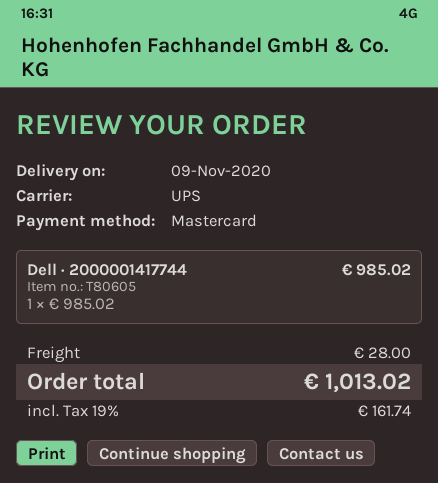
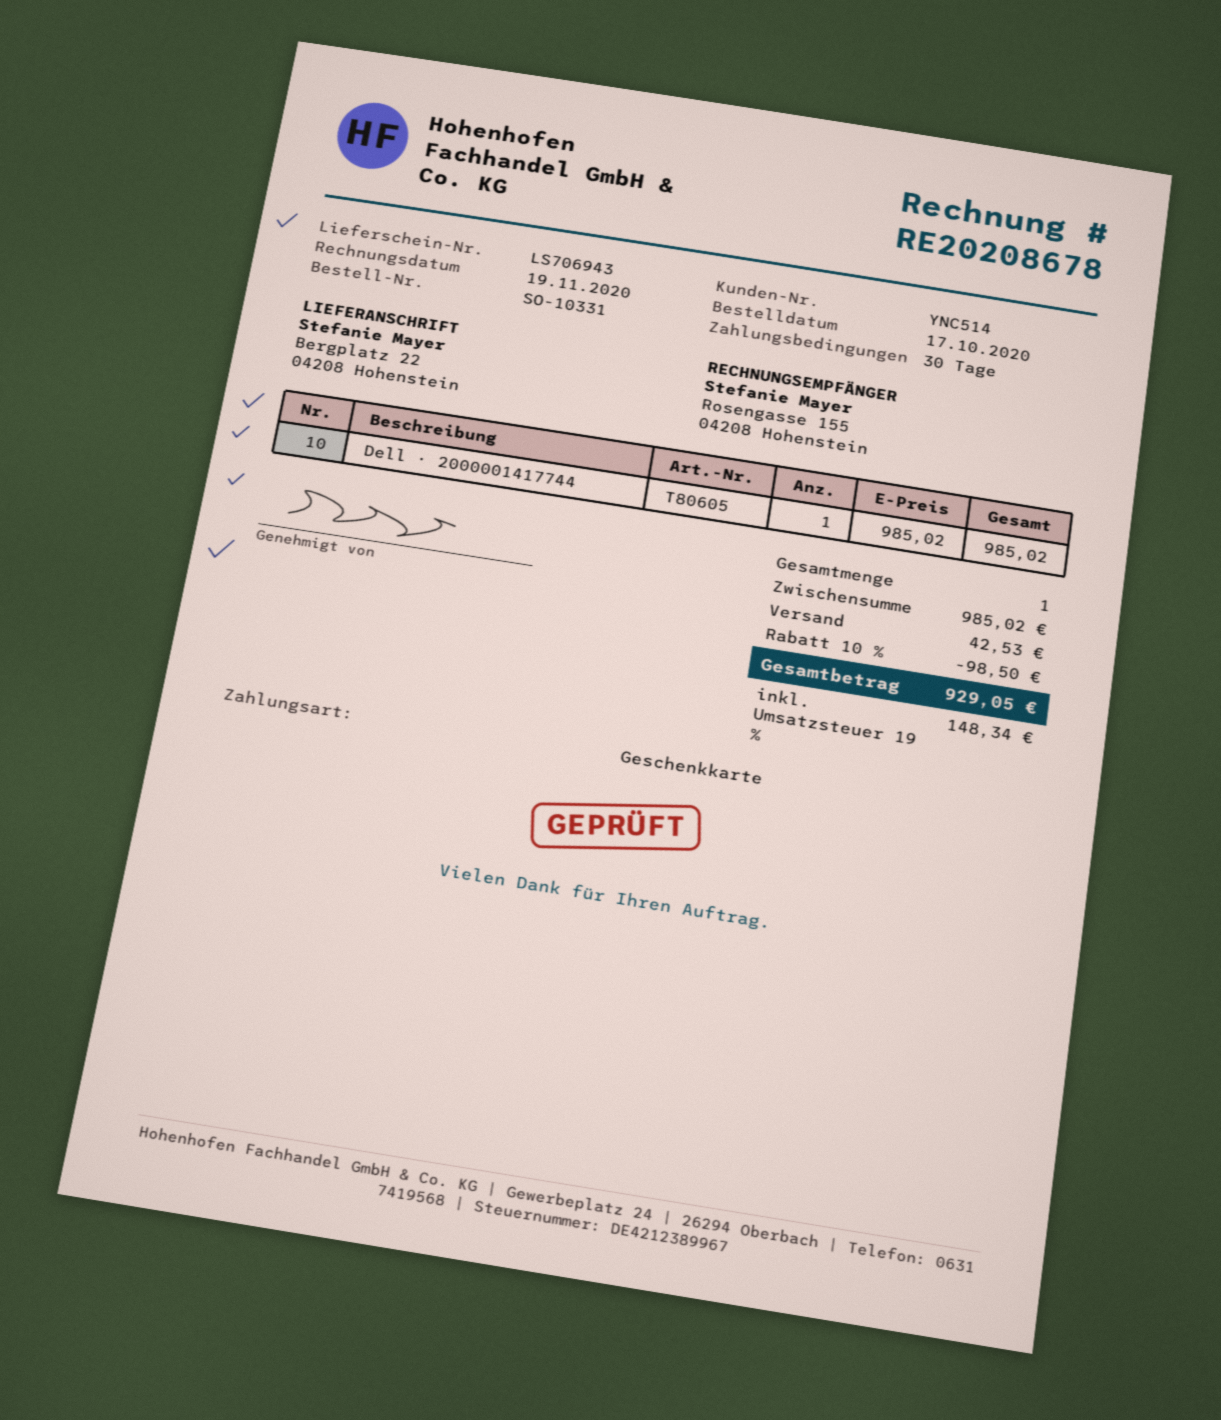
payment method: Mastercard -> gift card
discount: none -> 10% = 98.50
shipping: 28.00 -> 42.53
tax: 19% = 161.74 -> 19% = 148.34
total: 1013.02 -> 929.05

